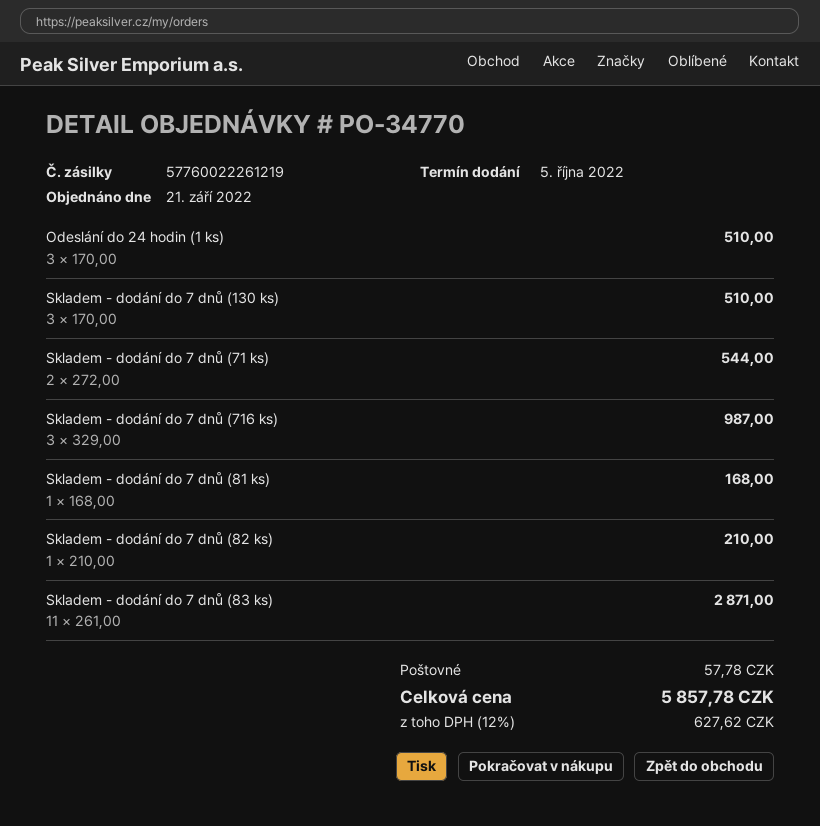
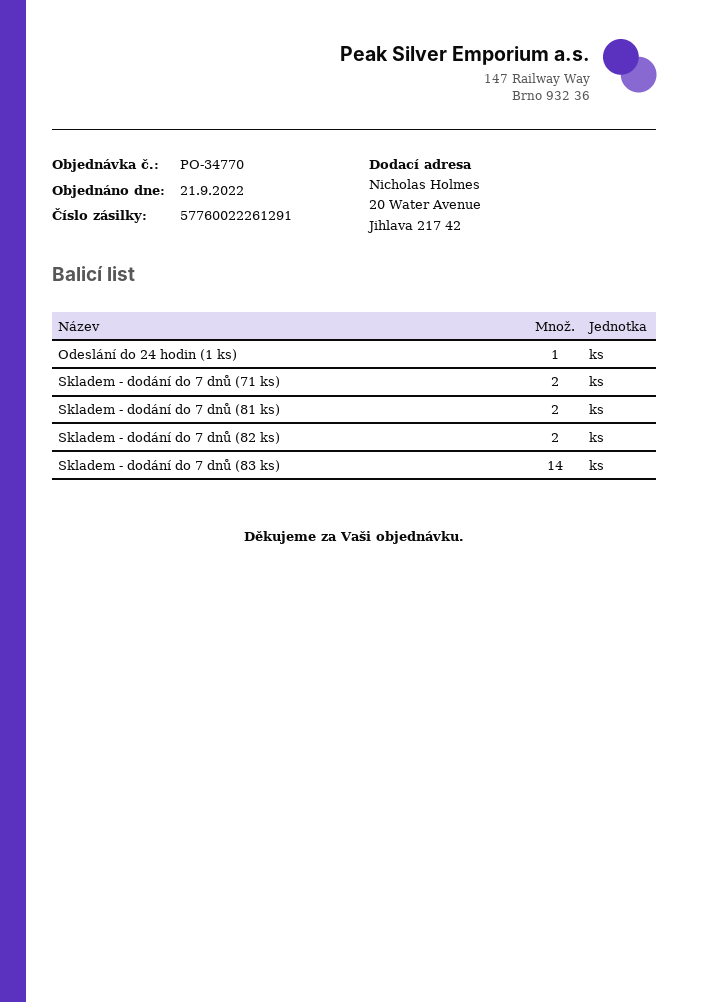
tracking number: 57760022261219 -> 57760022261291
Odeslání do 24 hodin (1 ks): 3 -> 1
Skladem - dodání do 7 dnů (130 ks): 3 -> none
Skladem - dodání do 7 dnů (716 ks): 3 -> none
Skladem - dodání do 7 dnů (81 ks): 1 -> 2
Skladem - dodání do 7 dnů (82 ks): 1 -> 2
Skladem - dodání do 7 dnů (83 ks): 11 -> 14

